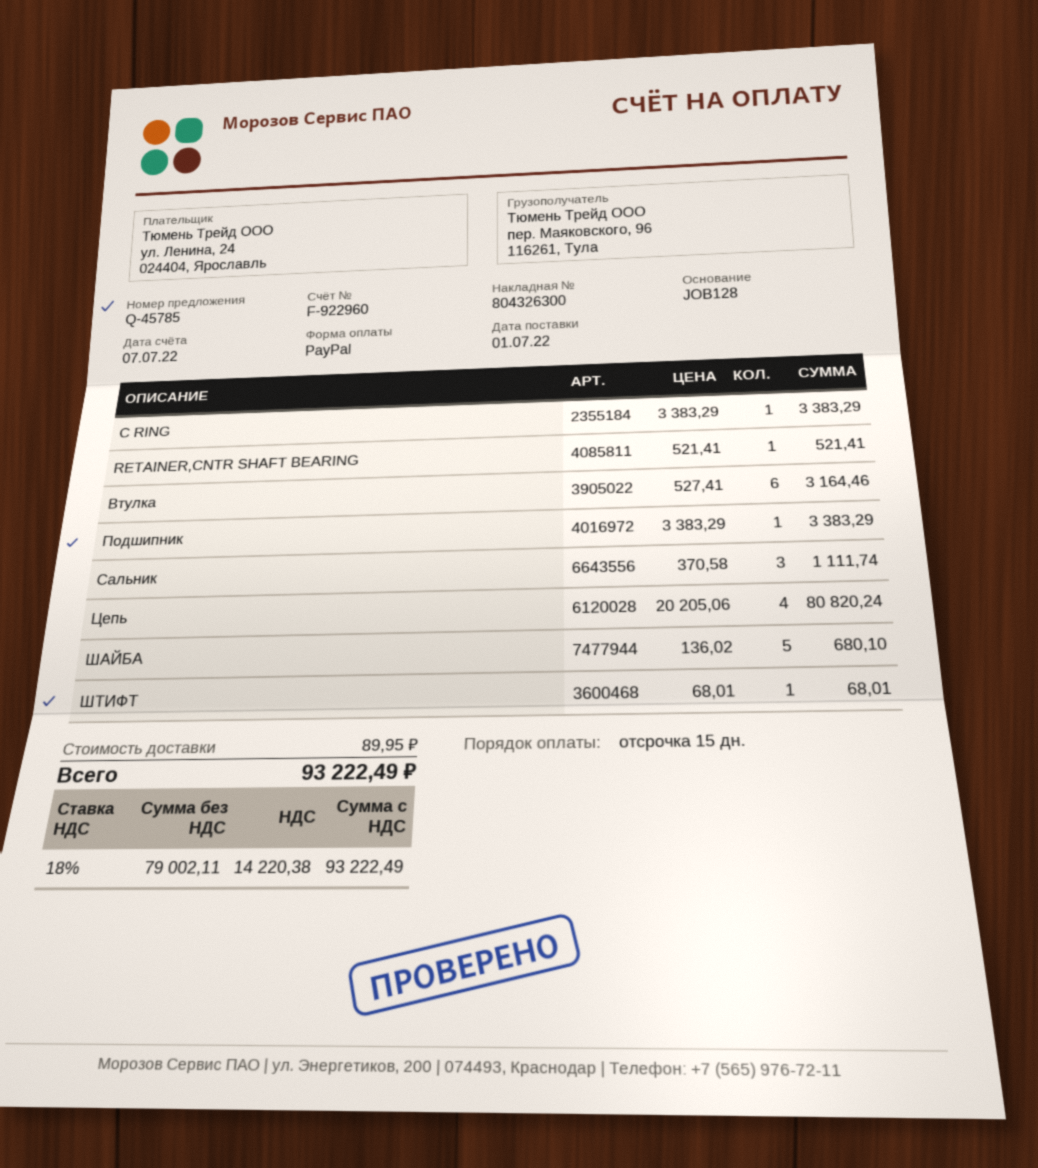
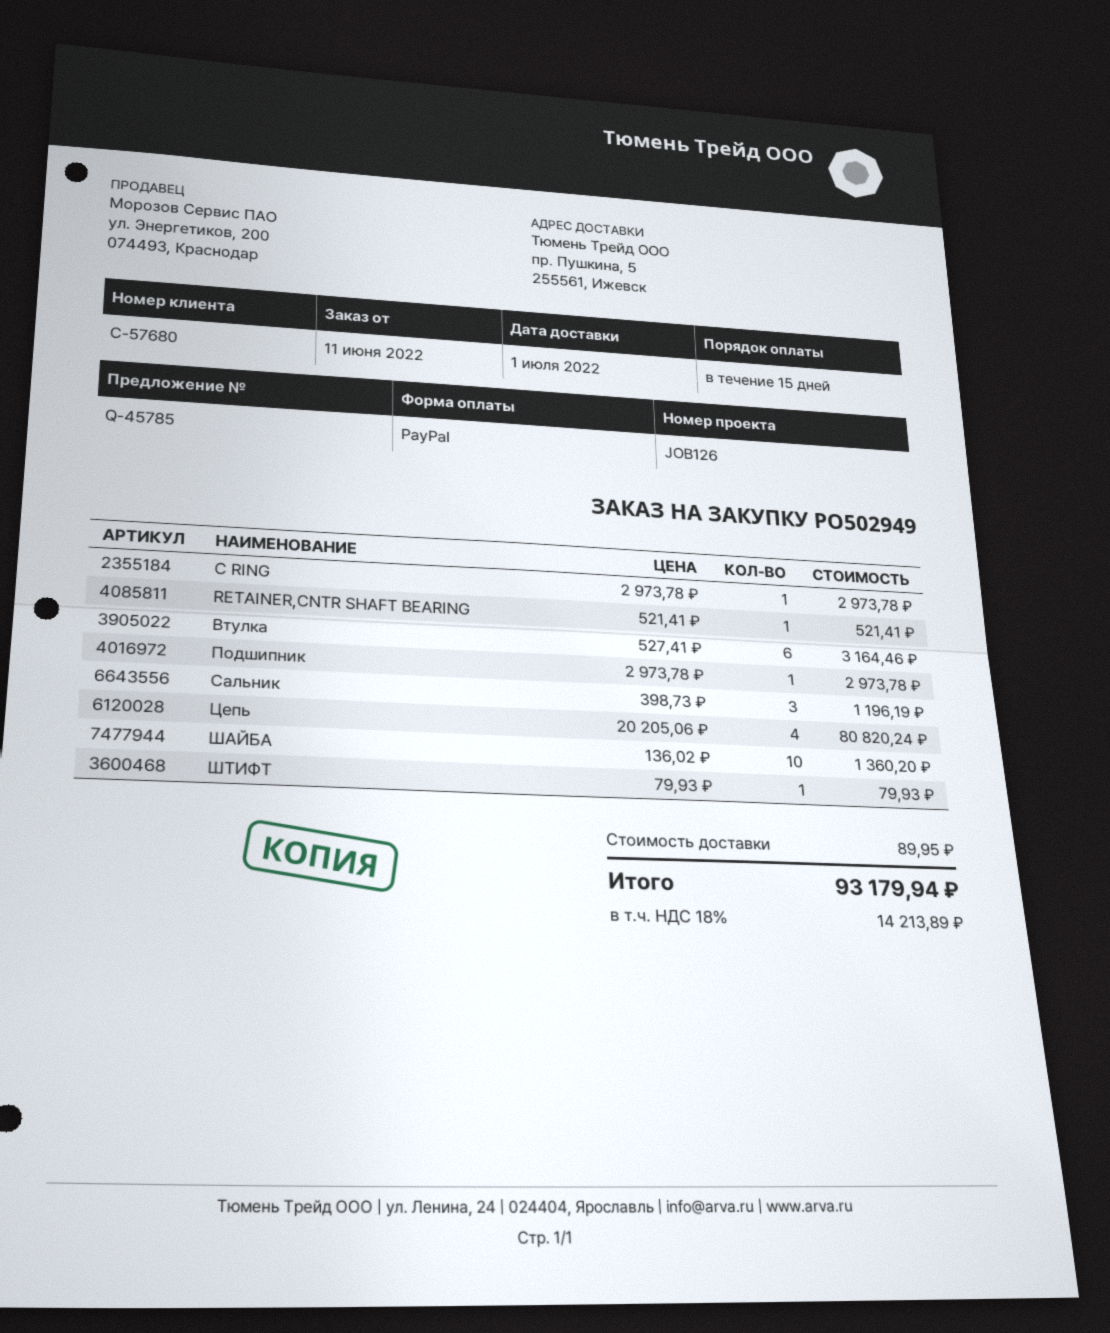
reference: JOB128 -> JOB126
ship to: пер. Маяковского, 96, 116261, Тула -> пр. Пушкина, 5, 255561, Ижевск
C RING: 1 x 3383.29 = 3383.29 -> 1 x 2973.78 = 2973.78
Подшипник: 1 x 3383.29 = 3383.29 -> 1 x 2973.78 = 2973.78
Сальник: 3 x 370.58 = 1111.74 -> 3 x 398.73 = 1196.19
ШАЙБА: 5 x 136.02 = 680.10 -> 10 x 136.02 = 1360.20
ШТИФТ: 1 x 68.01 = 68.01 -> 1 x 79.93 = 79.93
tax: 18% = 14220.38 -> 18% = 14213.89
total: 93222.49 -> 93179.94

